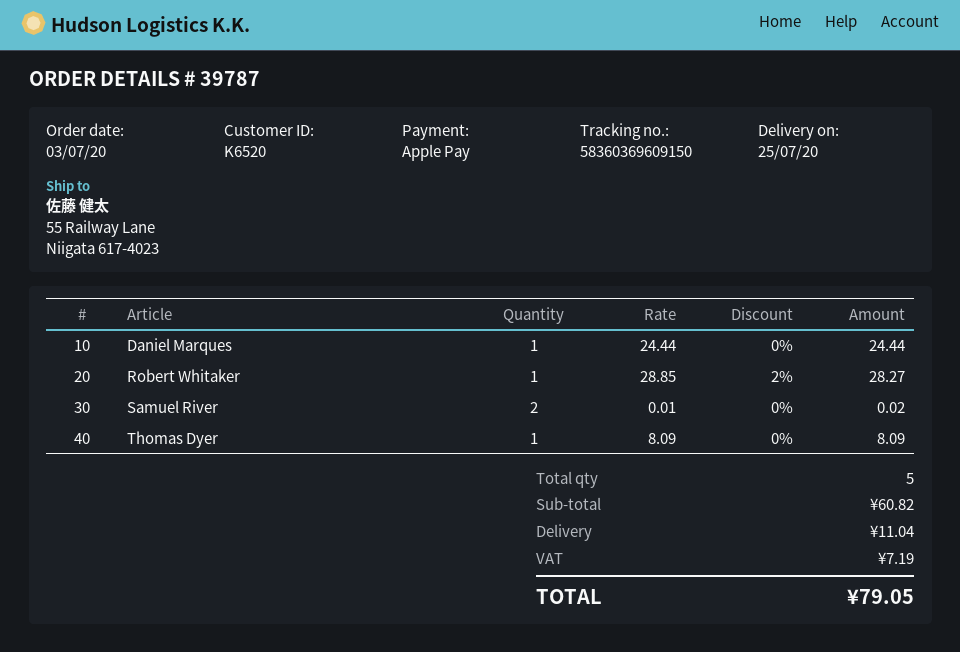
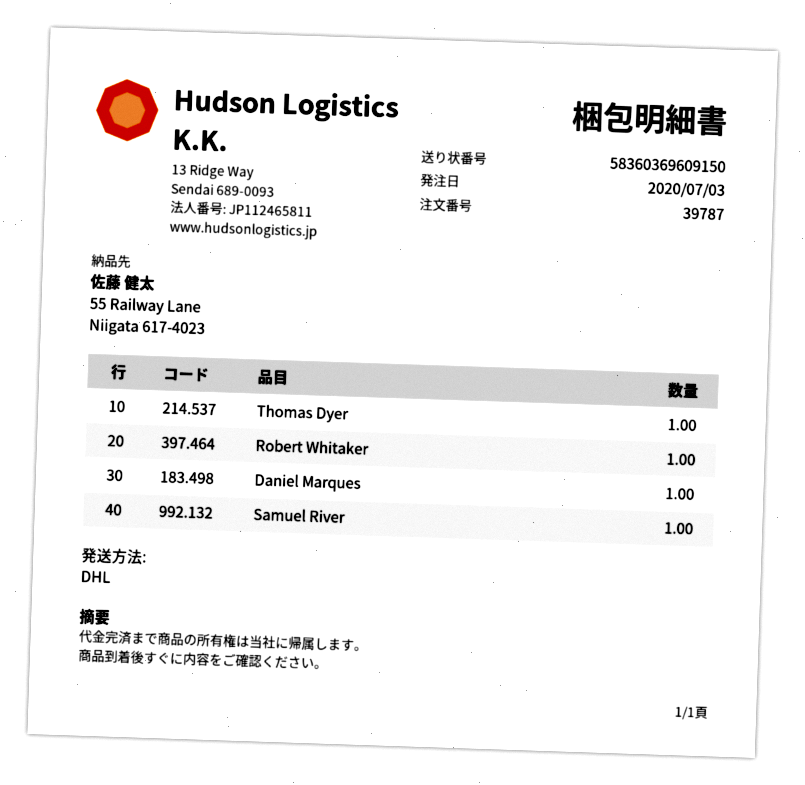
Samuel River: 2 -> 1

